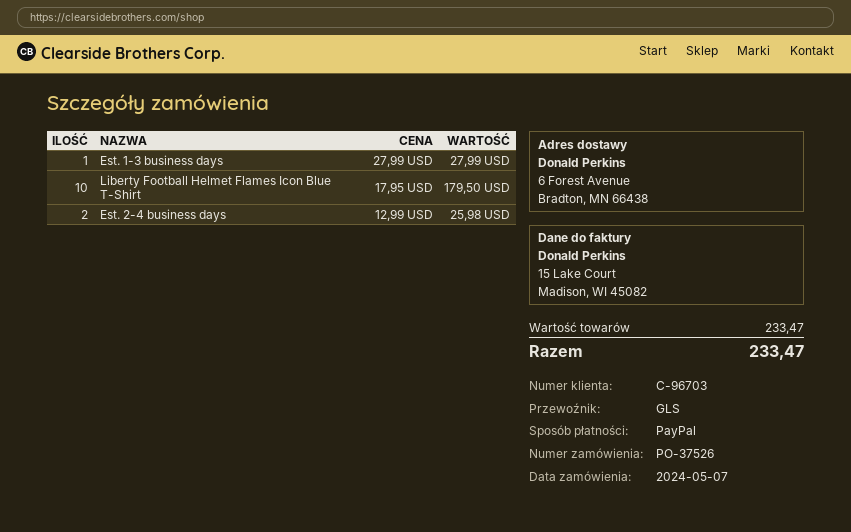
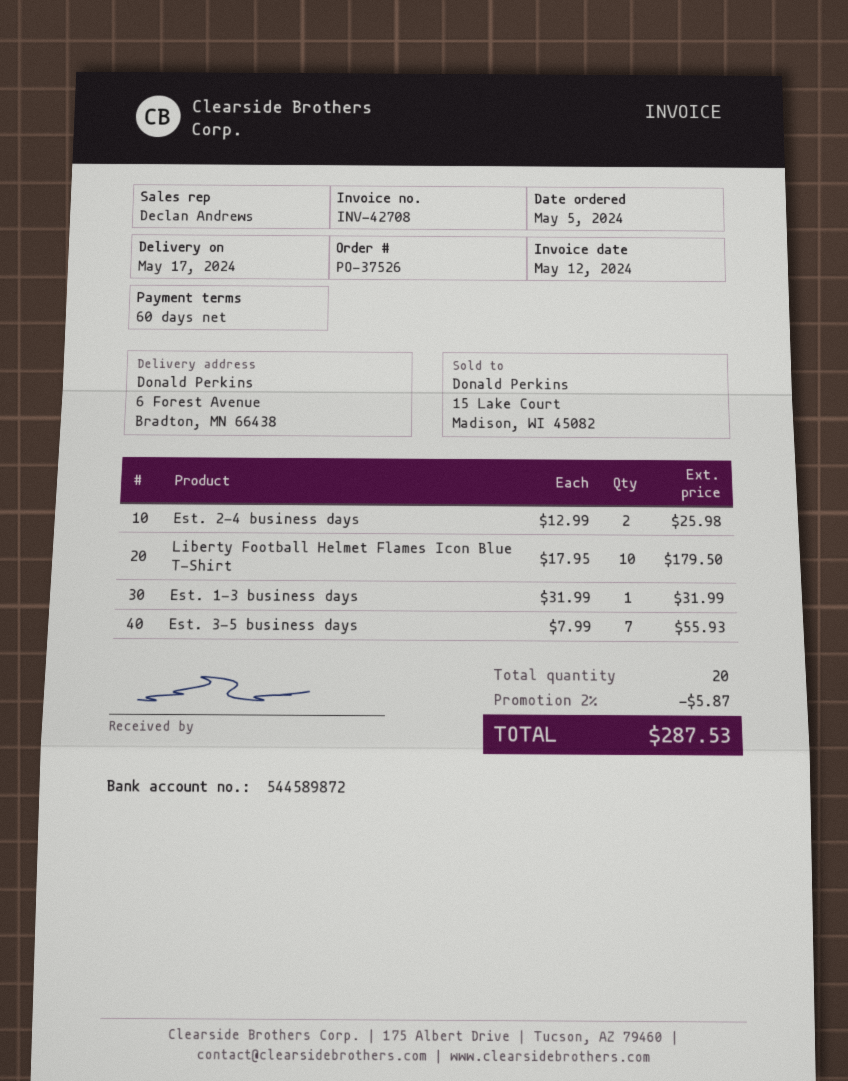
order date: 2024-05-07 -> 2024-05-05
Est. 1-3 business days: 1 x 27.99 = 27.99 -> 1 x 31.99 = 31.99
Est. 3-5 business days: none -> 7 x 7.99 = 55.93
discount: none -> 2% = 5.87
total: 233.47 -> 287.53

